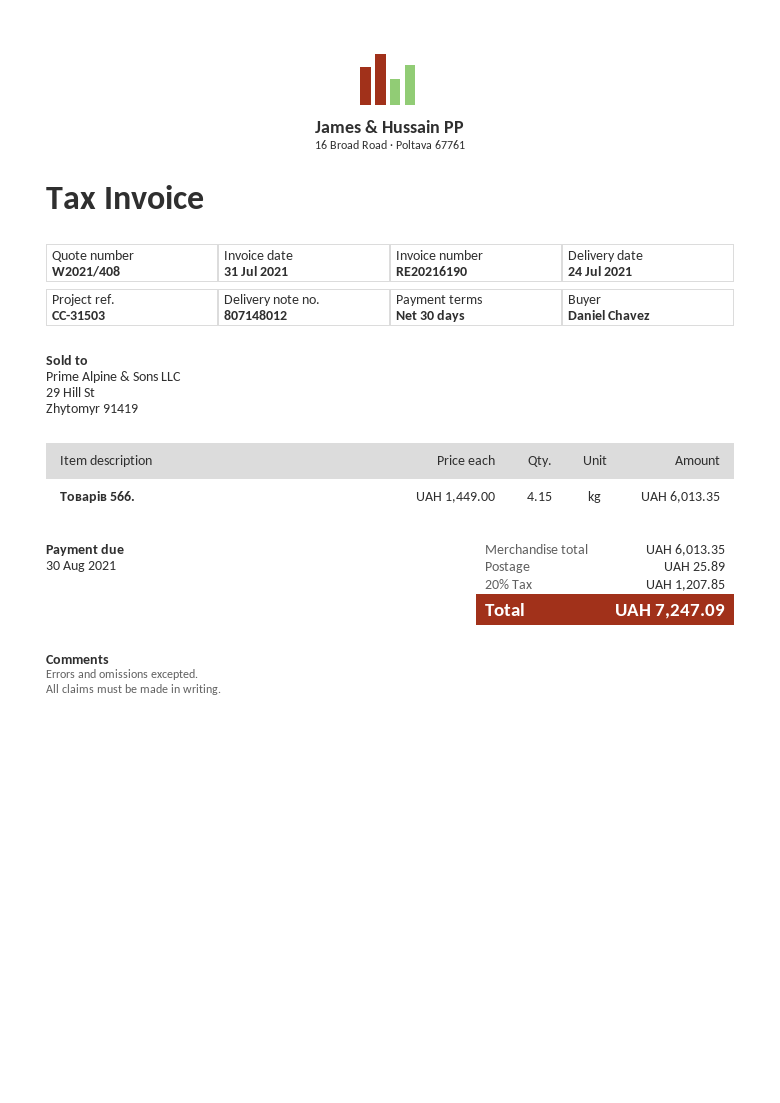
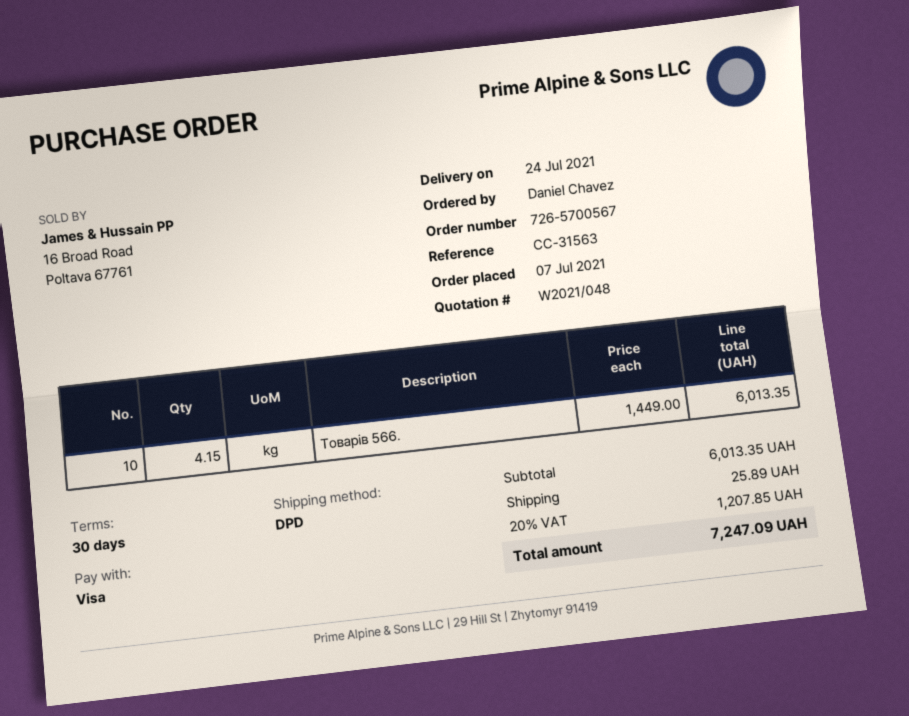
quote number: W2021/408 -> W2021/048
reference: CC-31503 -> CC-31563

